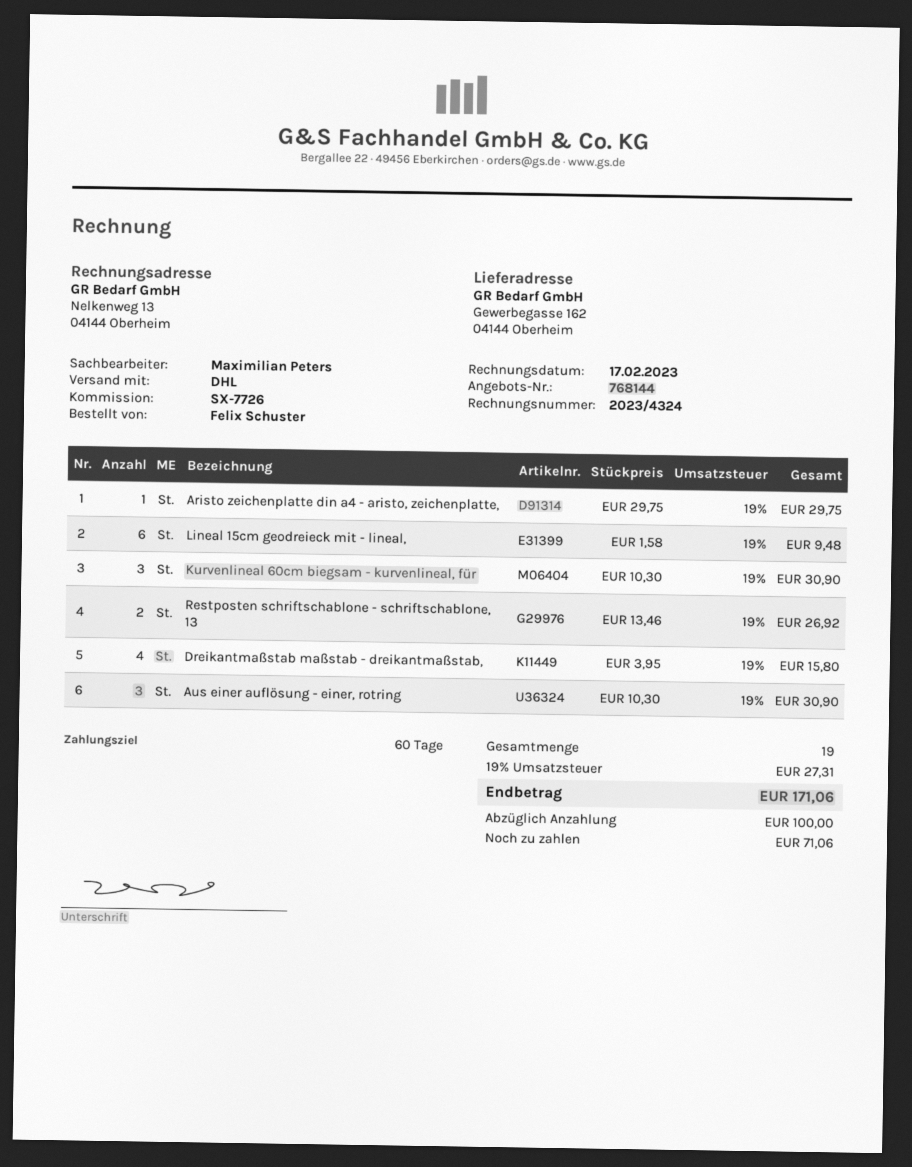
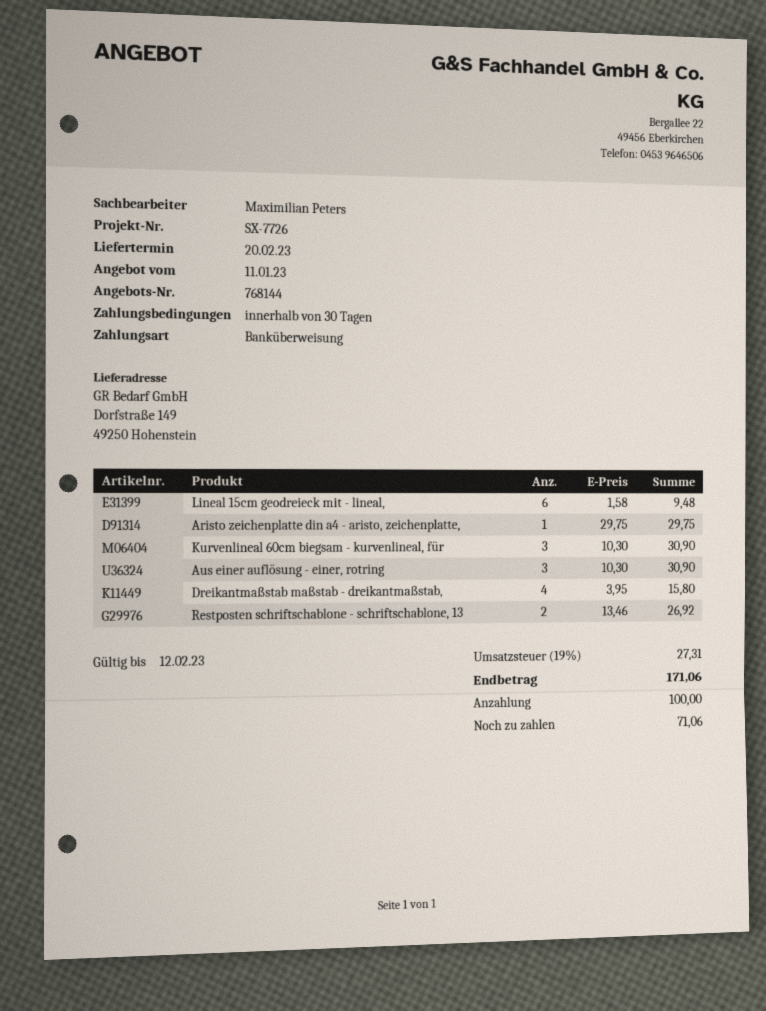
payment terms: 60 days -> 30 days
ship to: Gewerbegasse 162, 04144 Oberheim -> Dorfstraße 149, 49250 Hohenstein

